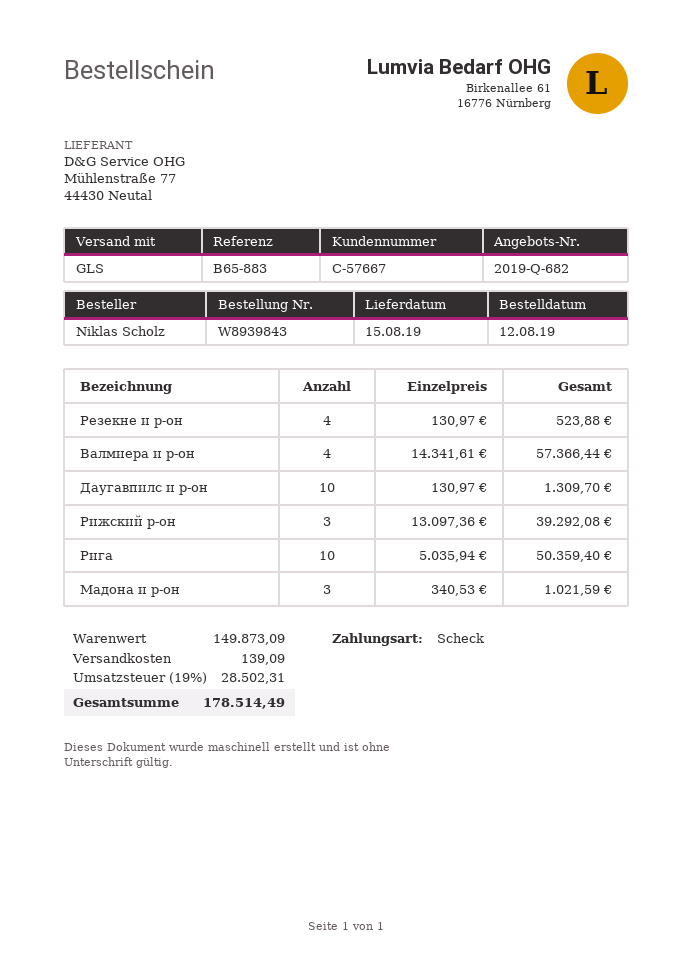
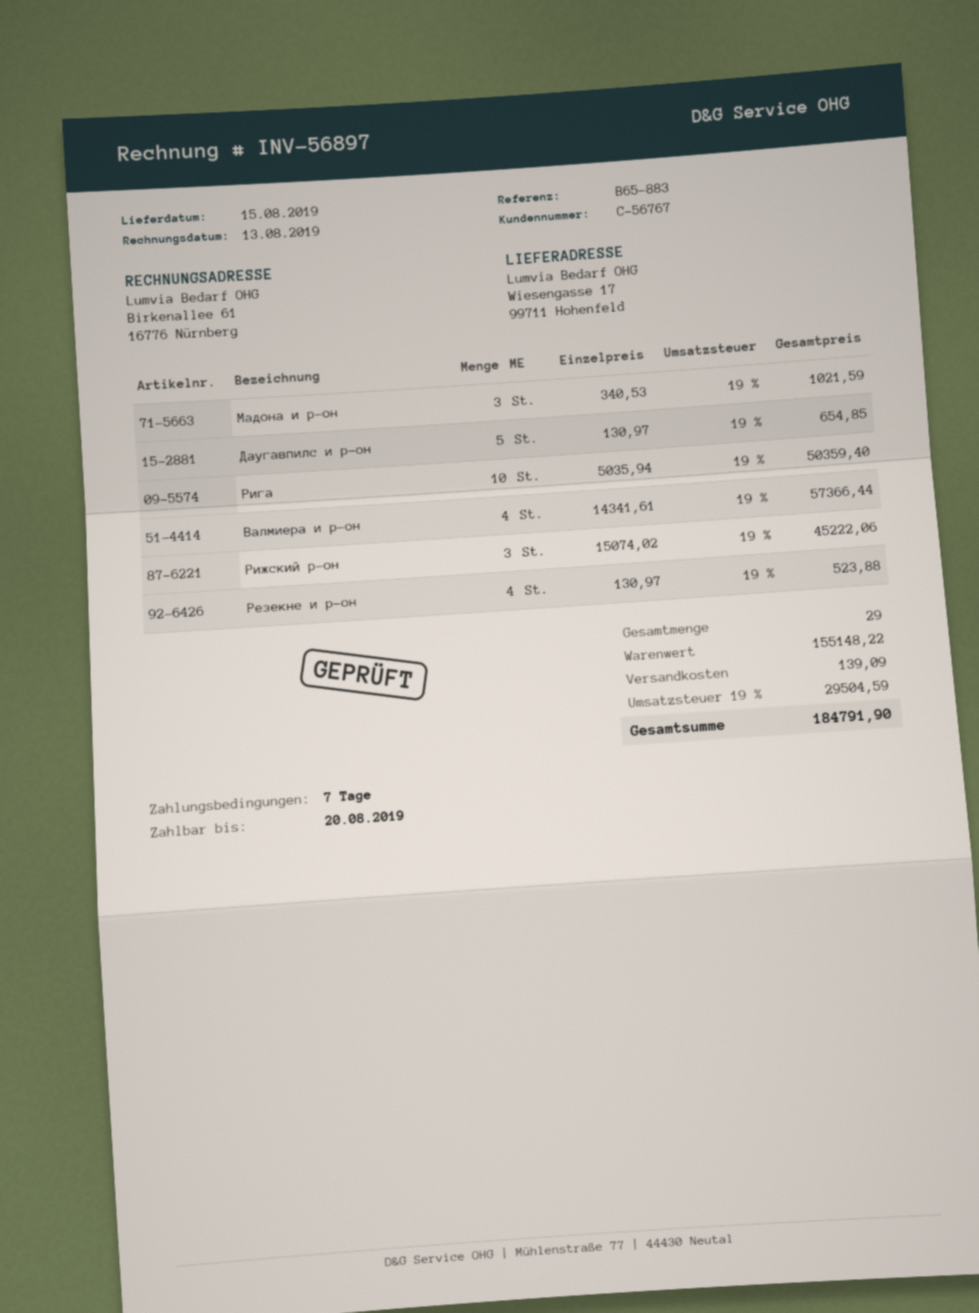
customer number: C-57667 -> C-56767
Даугавпилс и р-он: 10 x 130.97 = 1309.70 -> 5 x 130.97 = 654.85
Рижский р-он: 3 x 13097.36 = 39292.08 -> 3 x 15074.02 = 45222.06
subtotal: 149873.09 -> 155148.22
tax: 19% = 28502.31 -> 19% = 29504.59
total: 178514.49 -> 184791.90

